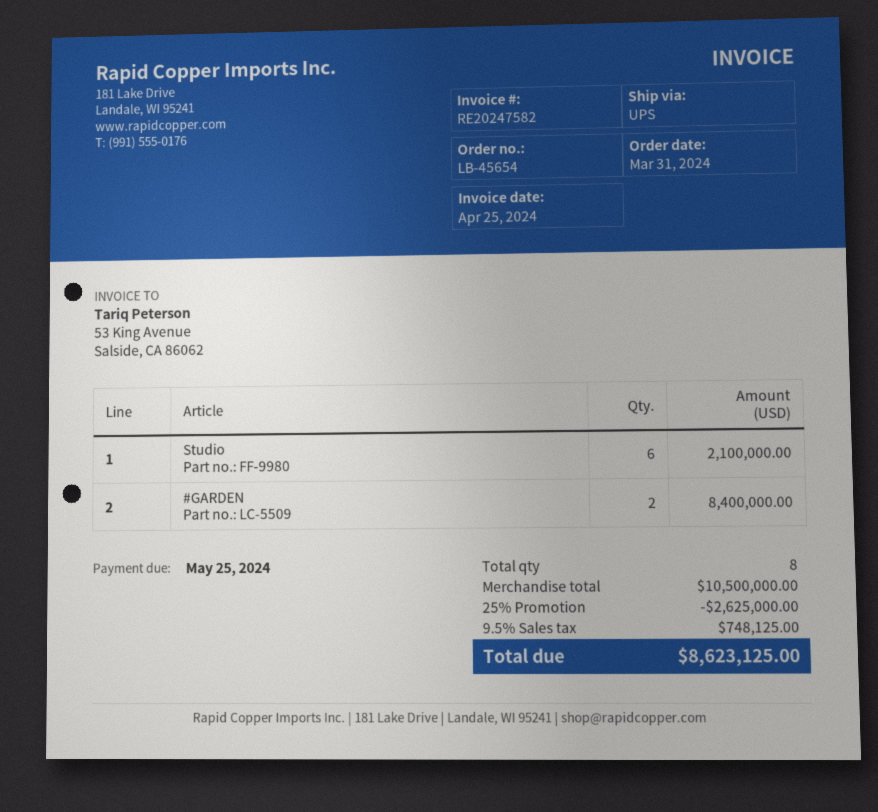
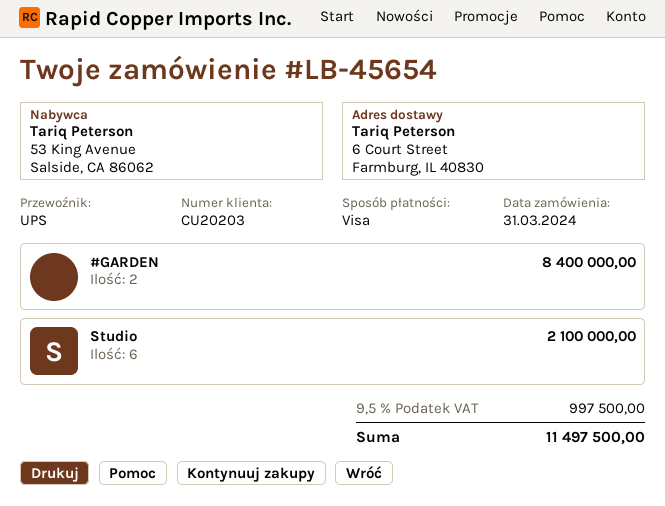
discount: 25% = 2625000.00 -> none
tax: 9.5% = 748125.00 -> 9.5% = 997500.00
total: 8623125.00 -> 11497500.00

